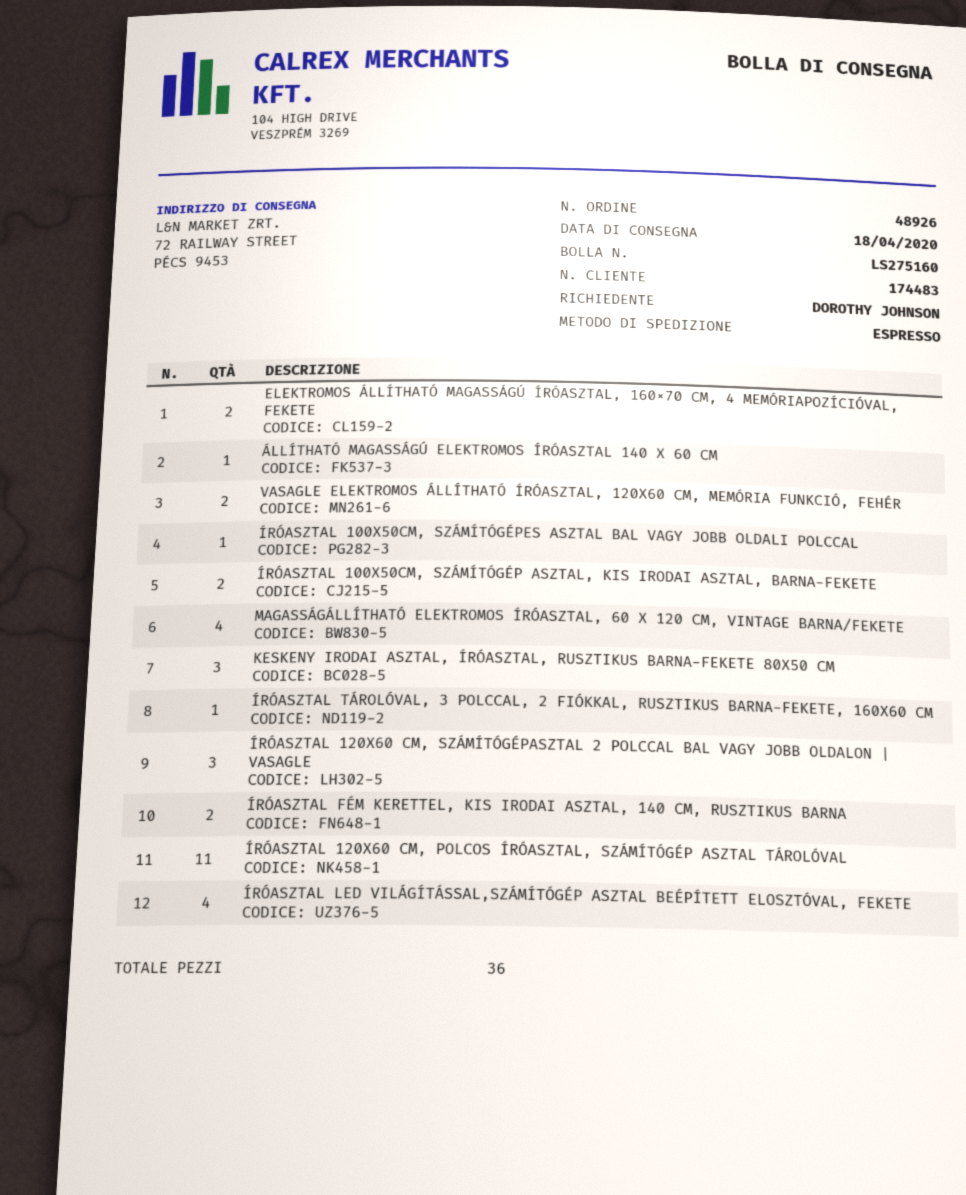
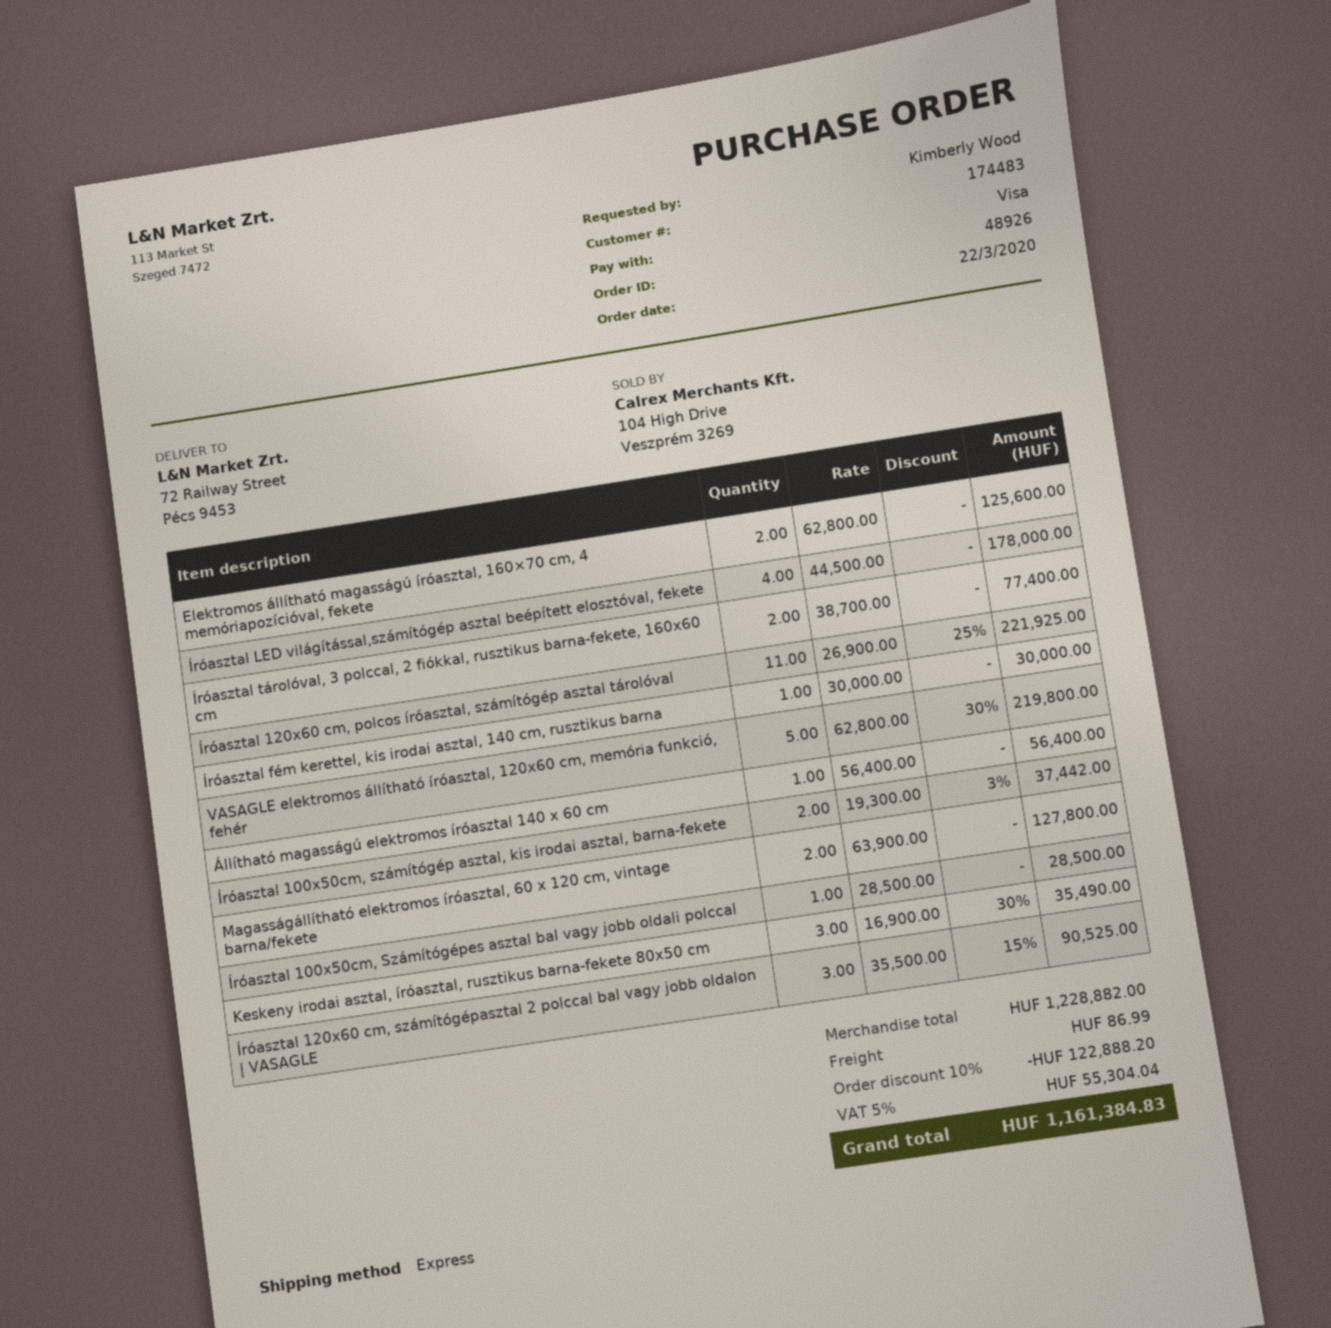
ordered by: DOROTHY JOHNSON -> Kimberly Wood
VASAGLE ELEKTROMOS ÁLLÍTHATÓ ÍRÓASZTAL, 120X60 CM, MEMÓRIA FUNKCIÓ, FEHÉR: 2 -> 5
MAGASSÁGÁLLÍTHATÓ ELEKTROMOS ÍRÓASZTAL, 60 X 120 CM, VINTAGE BARNA/FEKETE: 4 -> 2
ÍRÓASZTAL TÁROLÓVAL, 3 POLCCAL, 2 FIÓKKAL, RUSZTIKUS BARNA-FEKETE, 160X60 CM: 1 -> 2
ÍRÓASZTAL FÉM KERETTEL, KIS IRODAI ASZTAL, 140 CM, RUSZTIKUS BARNA: 2 -> 1

